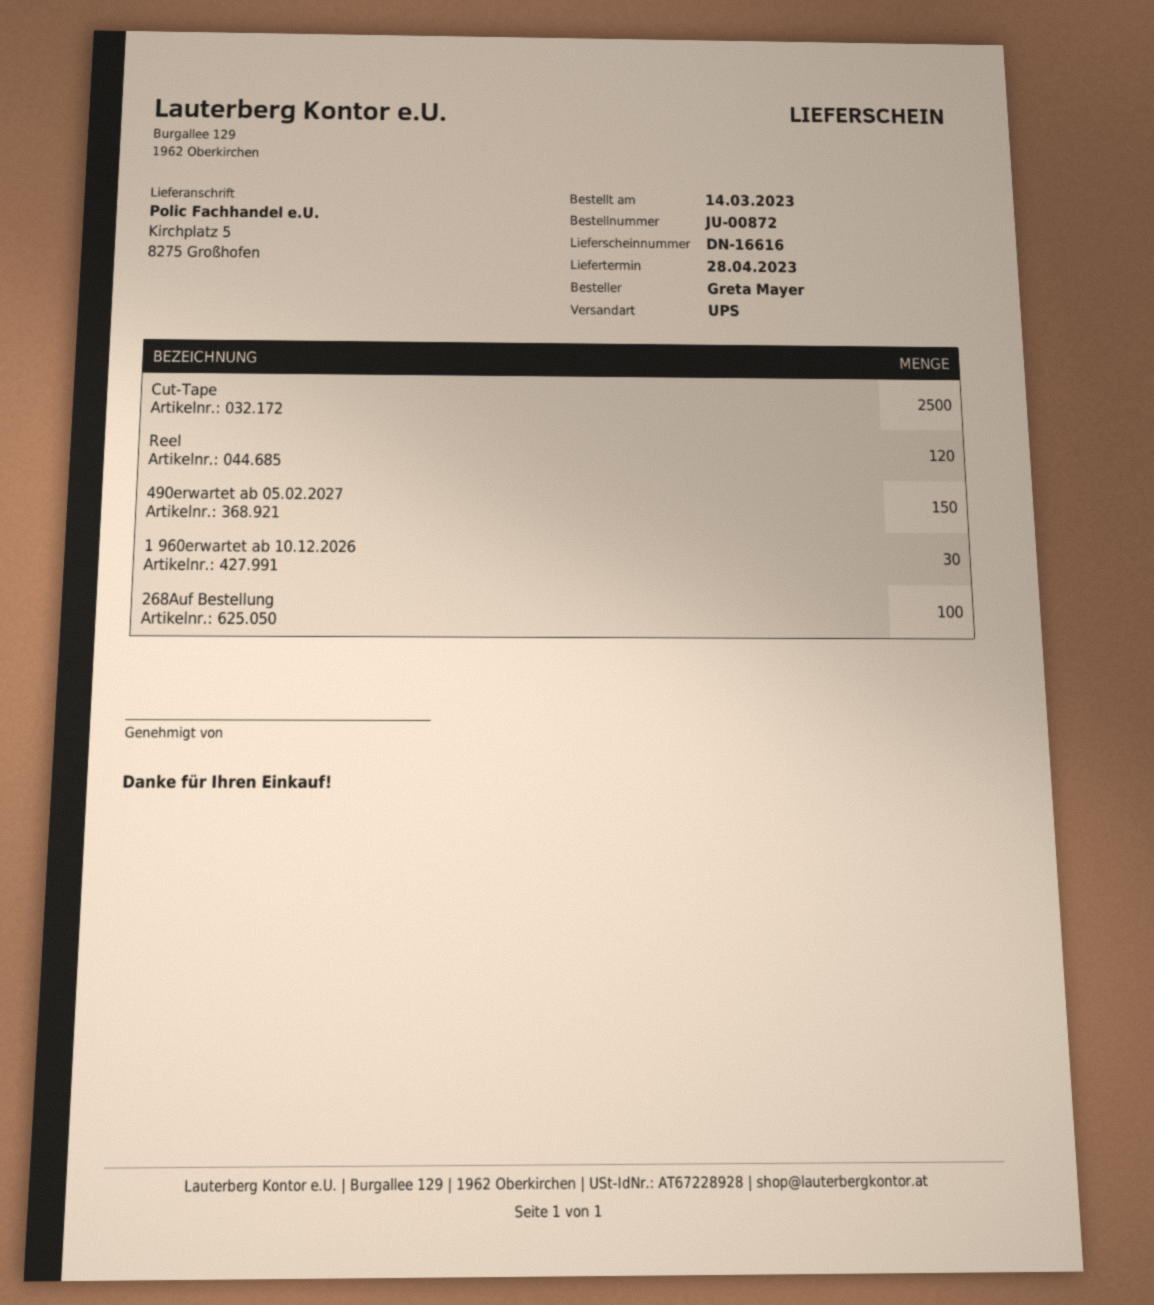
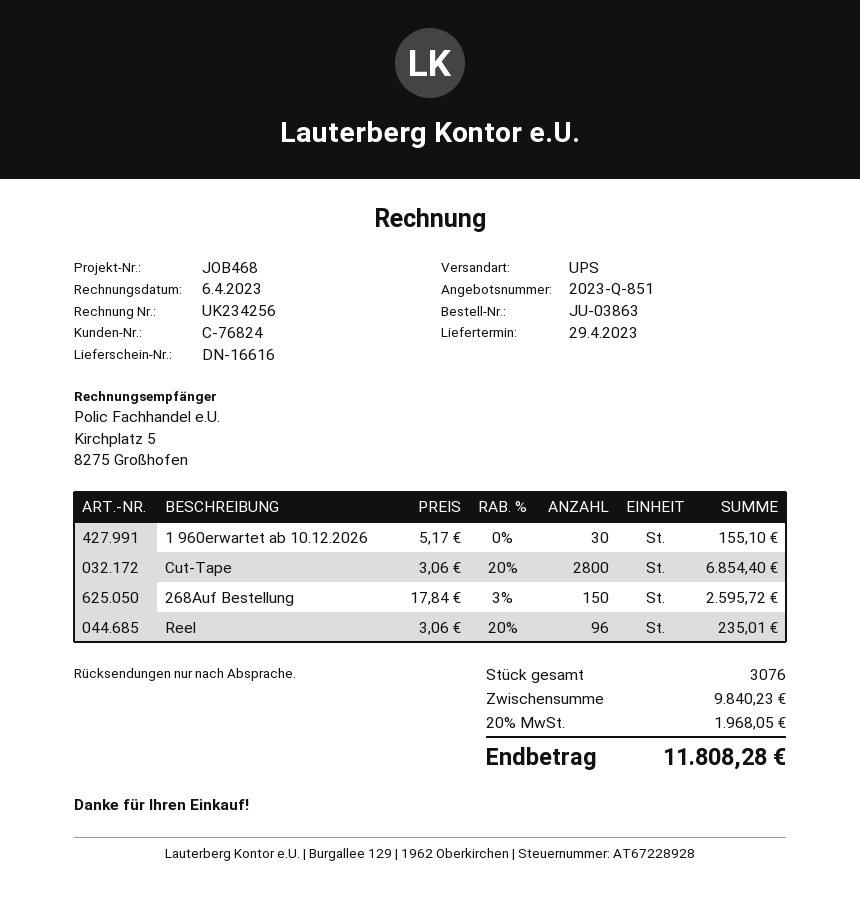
order number: JU-00872 -> JU-03863
delivery date: 2023-04-28 -> 2023-04-29
Cut-Tape: 2500 -> 2800
Reel: 120 -> 96
490erwartet ab 05.02.2027: 150 -> none
268Auf Bestellung: 100 -> 150

